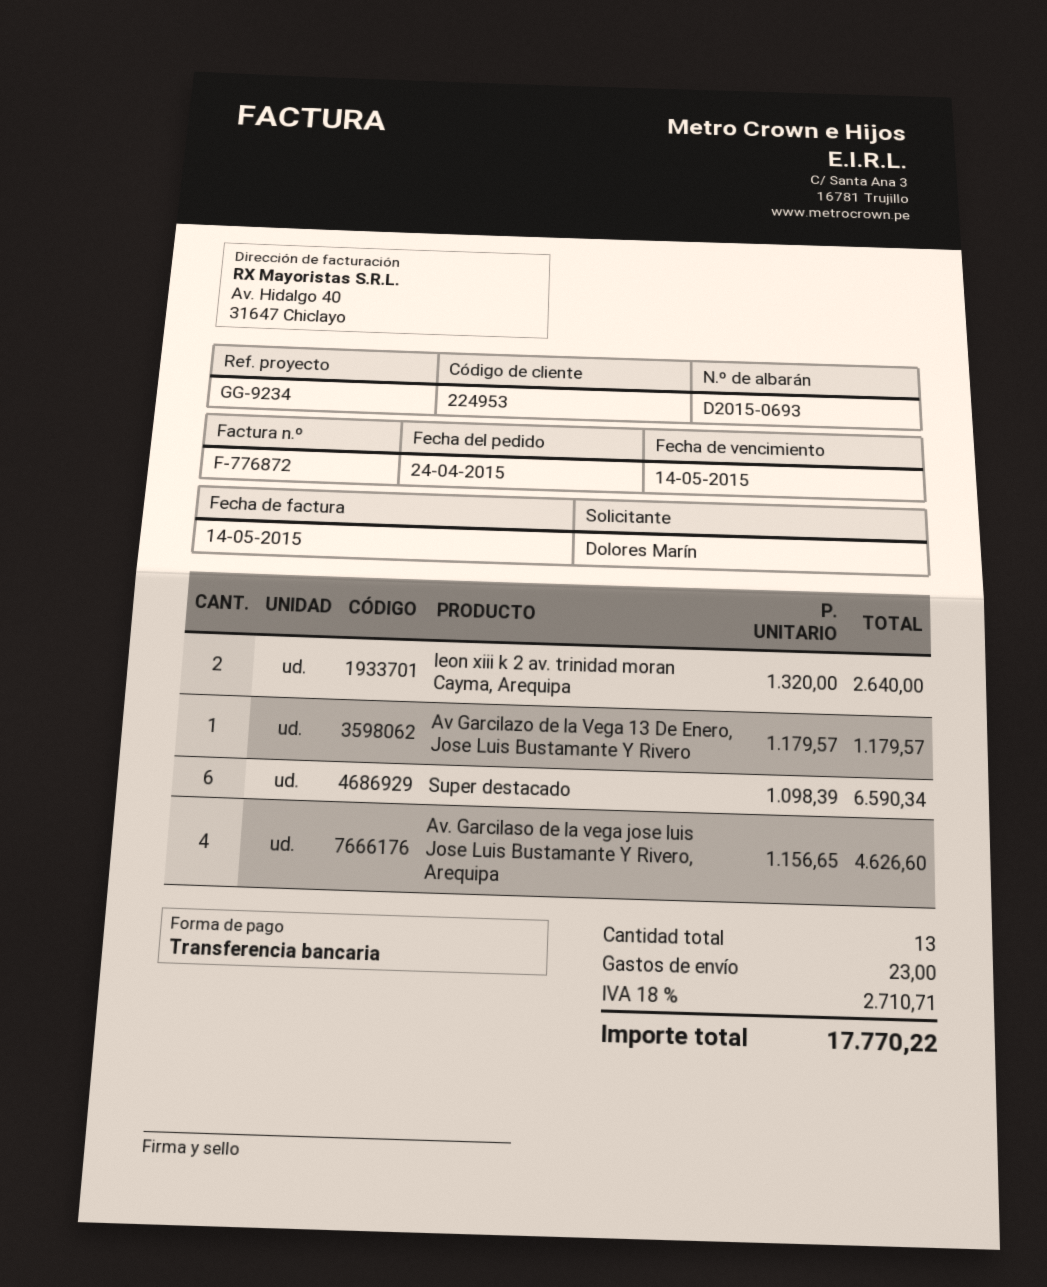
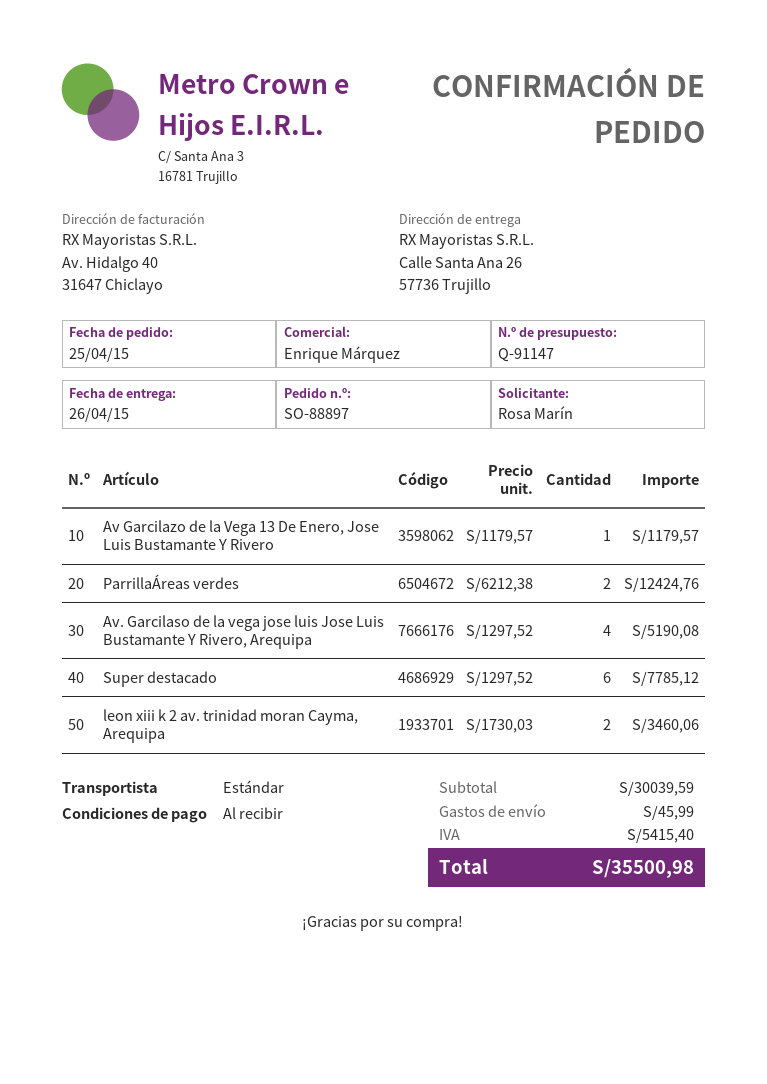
order date: 2015-04-24 -> 2015-04-25
ordered by: Dolores Marín -> Rosa Marín
leon xiii k 2 av. trinidad moran Cayma, Arequipa: 2 x 1320.00 = 2640.00 -> 2 x 1730.03 = 3460.06
Super destacado: 6 x 1098.39 = 6590.34 -> 6 x 1297.52 = 7785.12
Av. Garcilaso de la vega jose luis Jose Luis Bustamante Y Rivero, Arequipa: 4 x 1156.65 = 4626.60 -> 4 x 1297.52 = 5190.08
ParrillaÁreas verdes: none -> 2 x 6212.38 = 12424.76
shipping: 23.00 -> 45.99
tax: 2710.71 -> 5415.40
total: 17770.22 -> 35500.98

